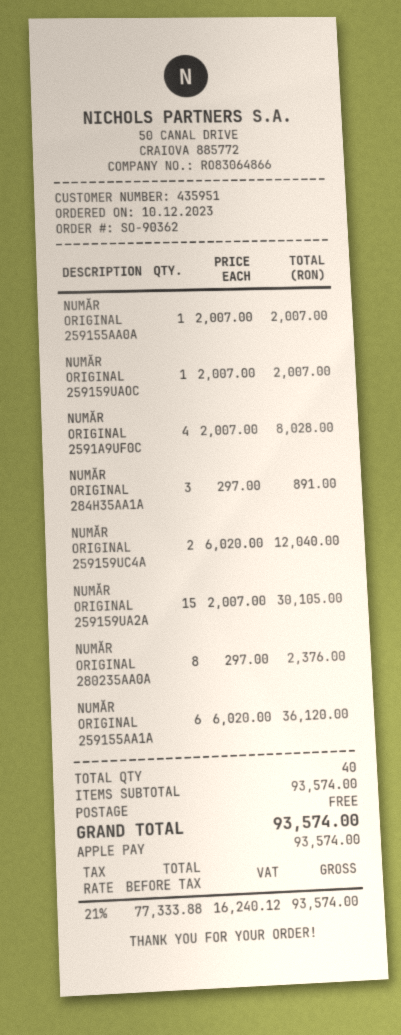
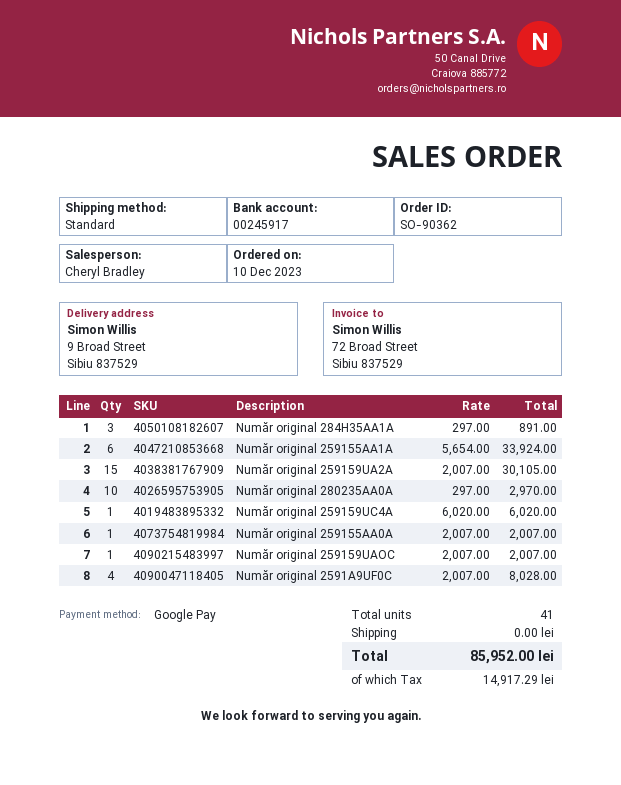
payment method: Apple Pay -> Google Pay
NUMĂR ORIGINAL 259159UC4A: 2 x 6020.00 = 12040.00 -> 1 x 6020.00 = 6020.00
NUMĂR ORIGINAL 280235AA0A: 8 x 297.00 = 2376.00 -> 10 x 297.00 = 2970.00
NUMĂR ORIGINAL 259155AA1A: 6 x 6020.00 = 36120.00 -> 6 x 5654.00 = 33924.00
total quantity: 40 -> 41
tax: 16240.12 -> 14917.29
total: 93574.00 -> 85952.00

